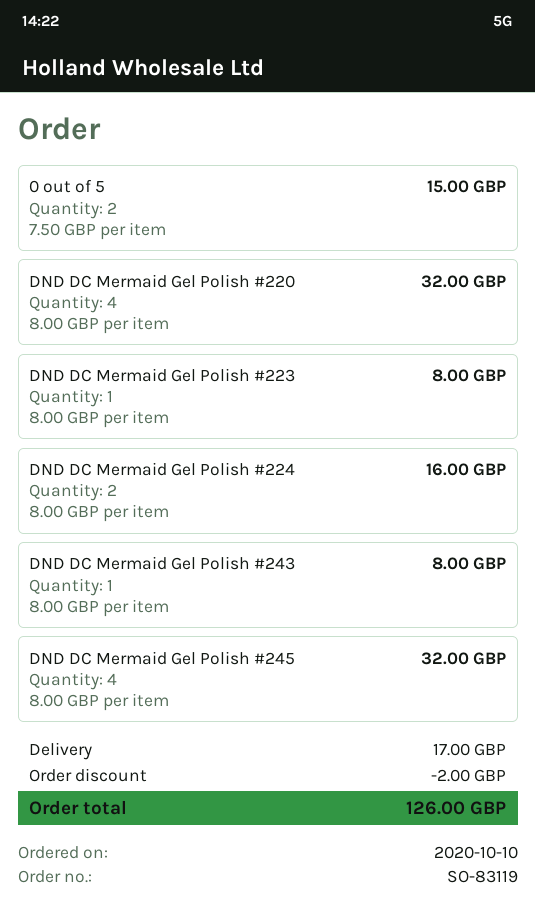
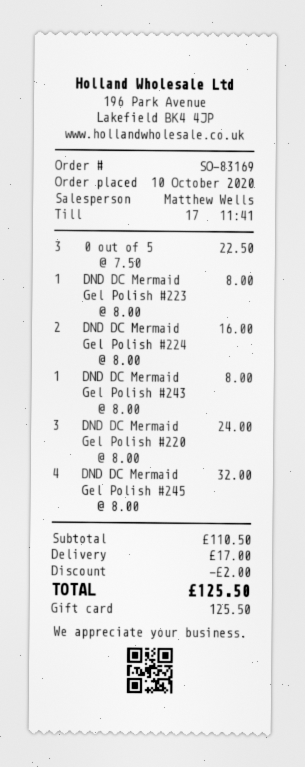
order number: SO-83119 -> SO-83169
0 out of 5: 2 x 7.50 = 15.00 -> 3 x 7.50 = 22.50
DND DC Mermaid Gel Polish #220: 4 x 8.00 = 32.00 -> 3 x 8.00 = 24.00
total: 126.00 -> 125.50

